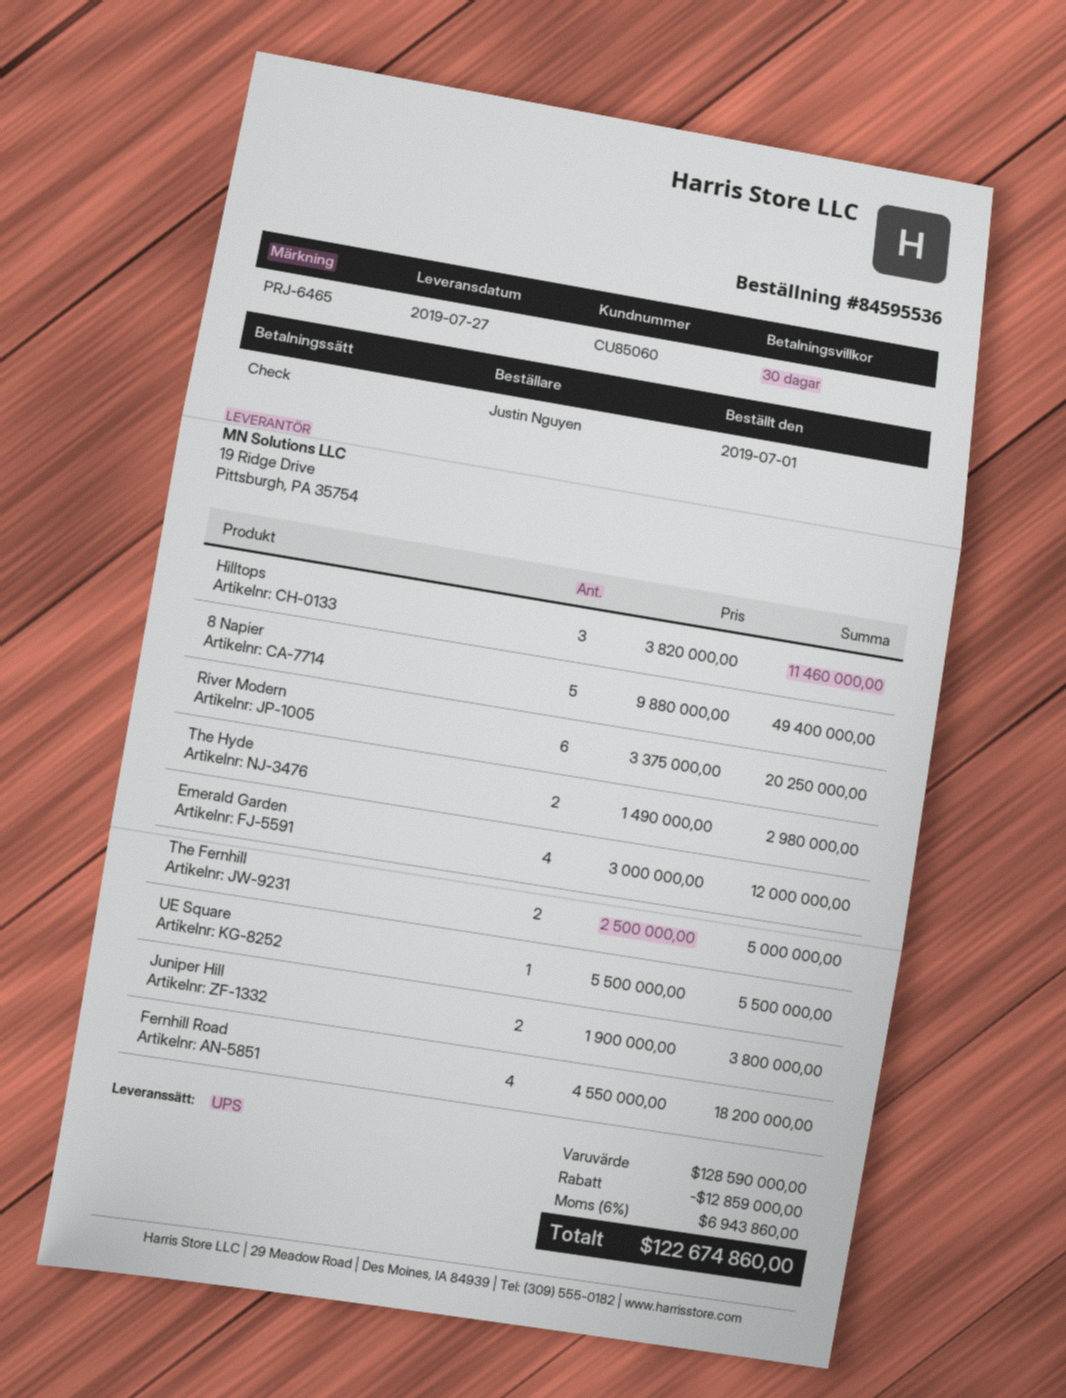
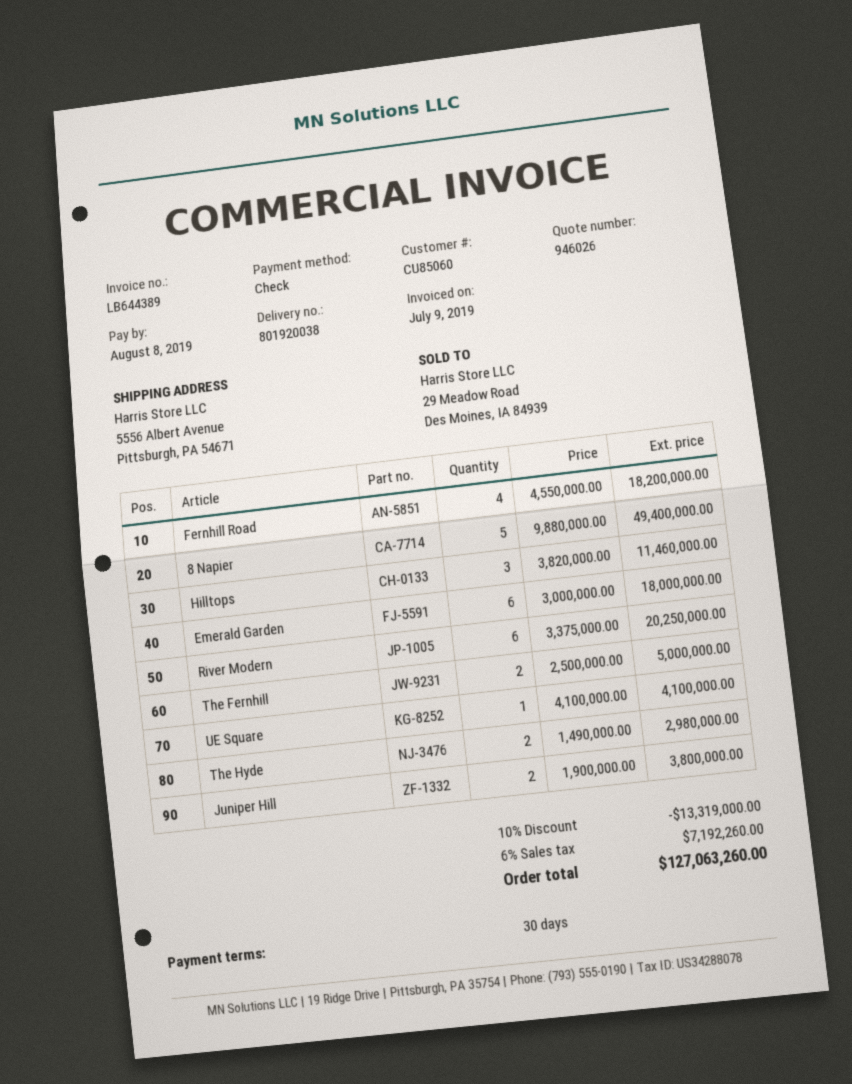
Emerald Garden: 4 x 3000000.00 = 12000000.00 -> 6 x 3000000.00 = 18000000.00
UE Square: 1 x 5500000.00 = 5500000.00 -> 1 x 4100000.00 = 4100000.00
discount: 12859000.00 -> 13319000.00
tax: 6% = 6943860.00 -> 6% = 7192260.00
total: 122674860.00 -> 127063260.00

